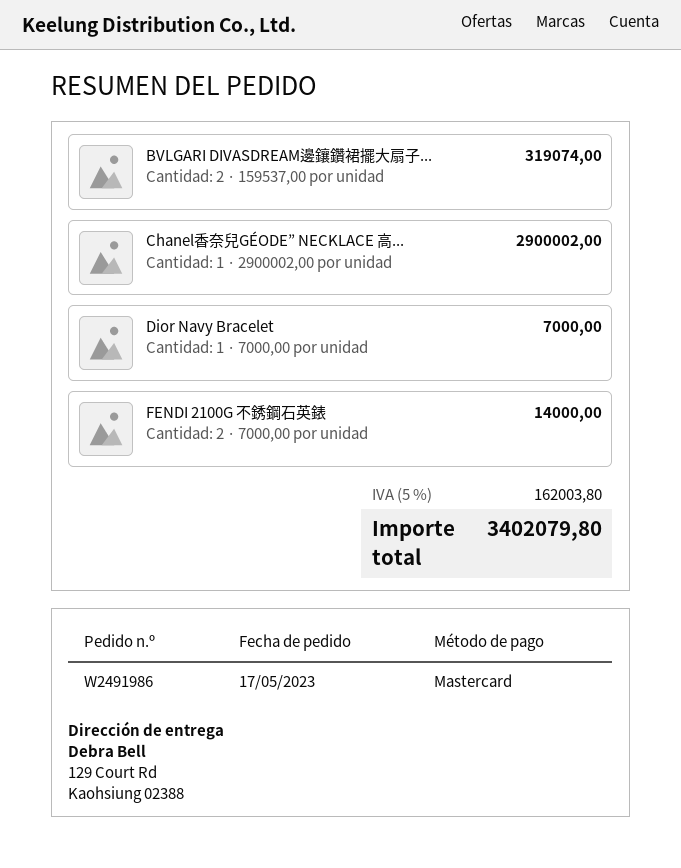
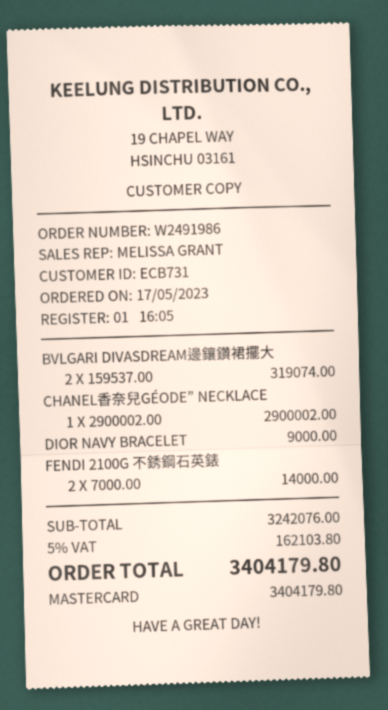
Dior Navy Bracelet: 1 x 7000.00 = 7000.00 -> 1 x 9000.00 = 9000.00
tax: 5% = 162003.80 -> 5% = 162103.80
total: 3402079.80 -> 3404179.80

